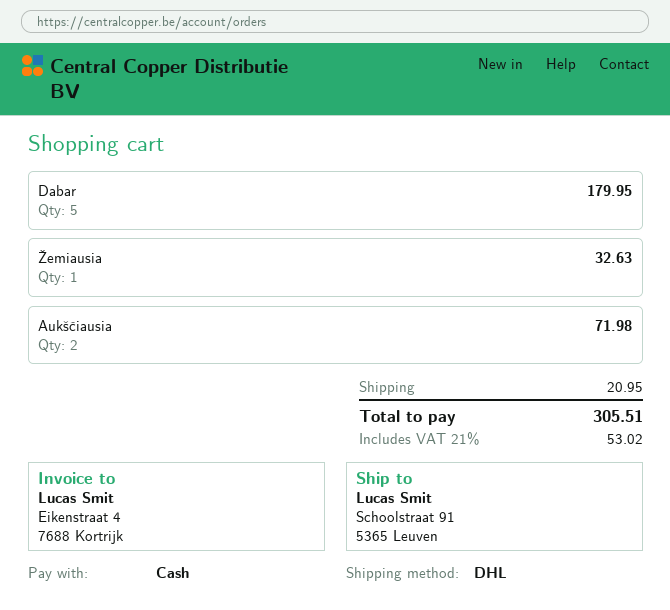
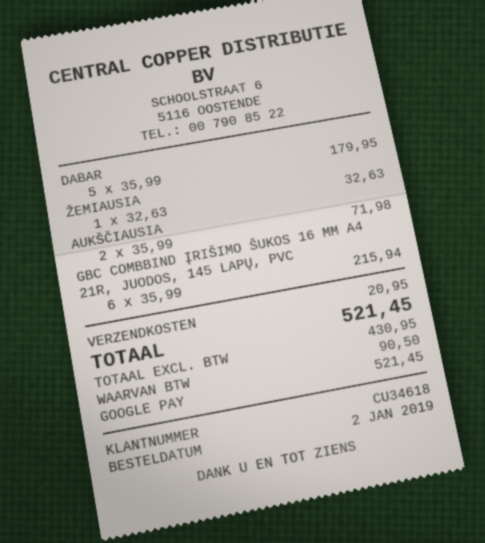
payment method: cash -> Google Pay
GBC COMBBIND ĮRIŠIMO ŠUKOS 16 MM A4 21R, JUODOS, 145 LAPŲ, PVC: none -> 6 for 215.94
tax: 53.02 -> 90.50
total: 305.51 -> 521.45

